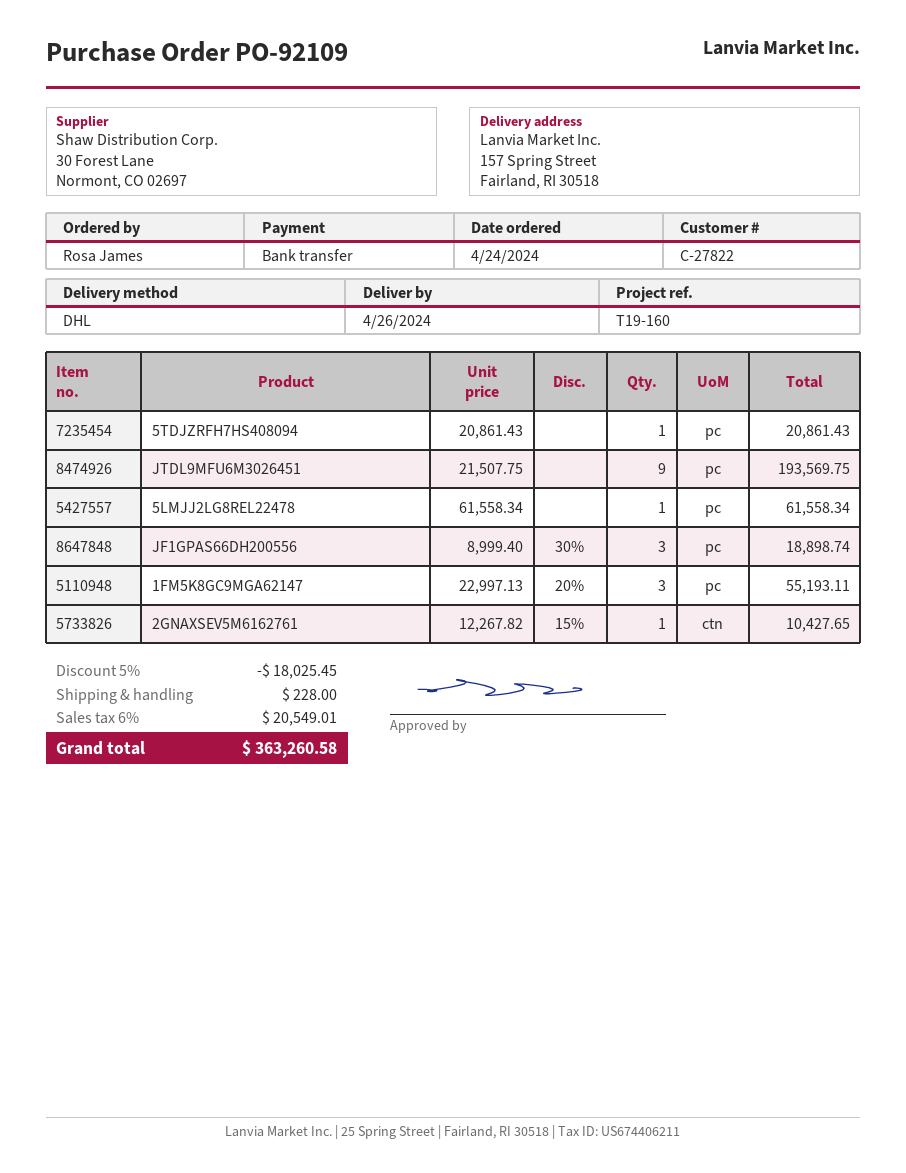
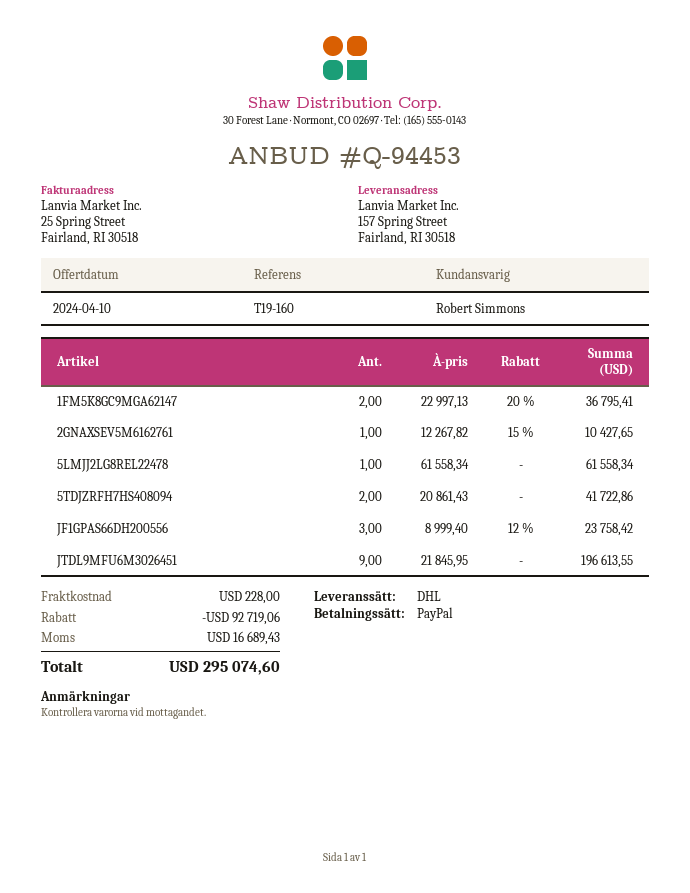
payment method: bank transfer -> PayPal
5TDJZRFH7HS408094: 1 x 20861.43 = 20861.43 -> 2 x 20861.43 = 41722.86
JTDL9MFU6M3026451: 9 x 21507.75 = 193569.75 -> 9 x 21845.95 = 196613.55
JF1GPAS66DH200556: 3 x 8999.40 - 30% = 18898.74 -> 3 x 8999.40 - 12% = 23758.42
1FM5K8GC9MGA62147: 3 x 22997.13 - 20% = 55193.11 -> 2 x 22997.13 - 20% = 36795.41
discount: 18025.45 -> 92719.06
tax: 20549.01 -> 16689.43
total: 363260.58 -> 295074.60

